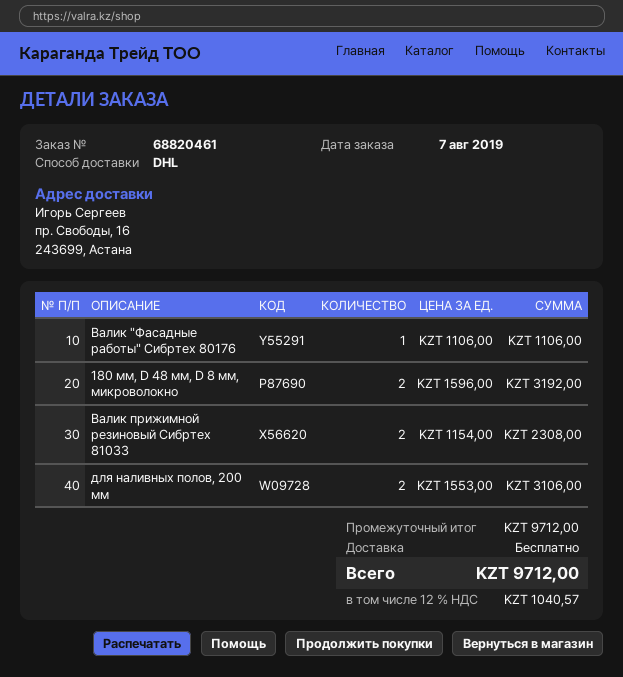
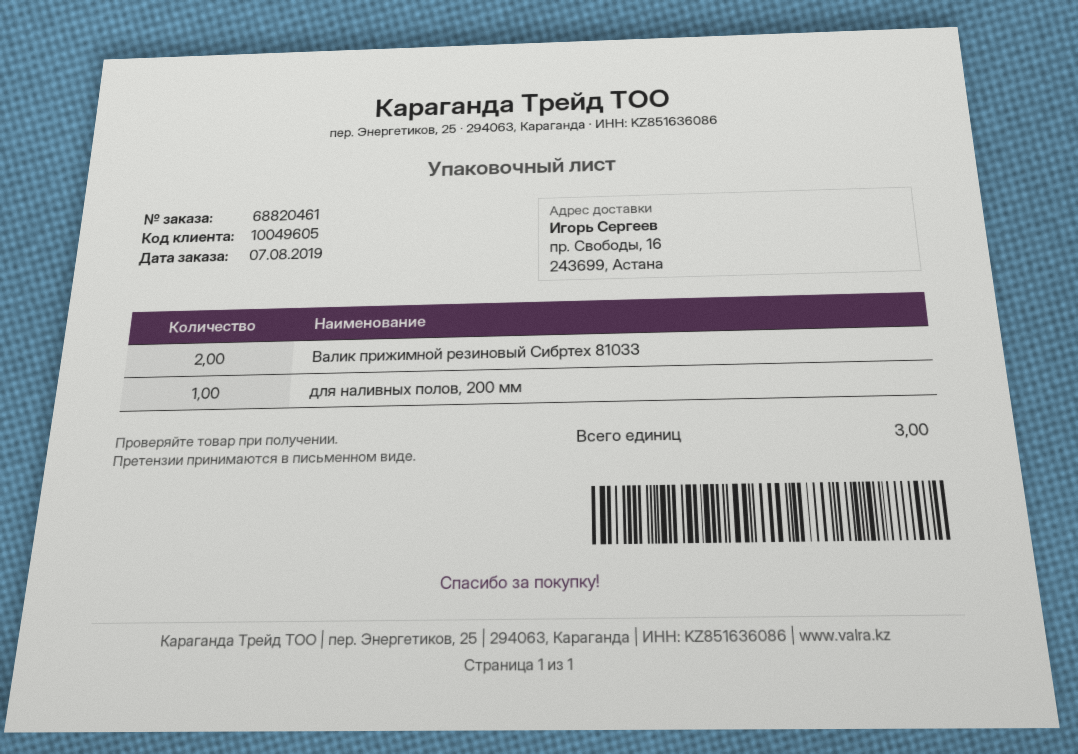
Валик "Фасадные работы" Сибртех 80176: 1 -> none
180 мм, D 48 мм, D 8 мм, микроволокно: 2 -> none
для наливных полов, 200 мм: 2 -> 1

